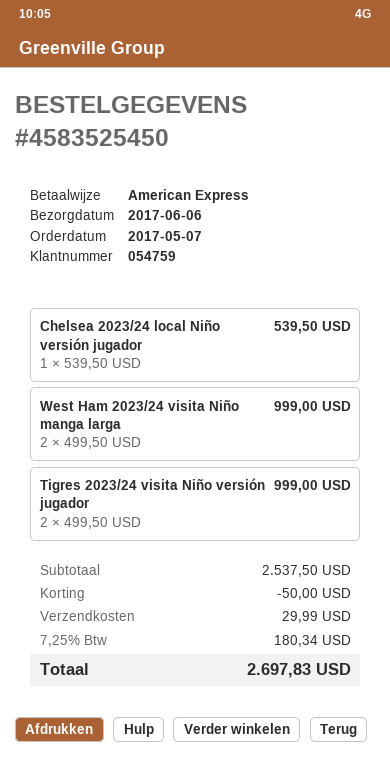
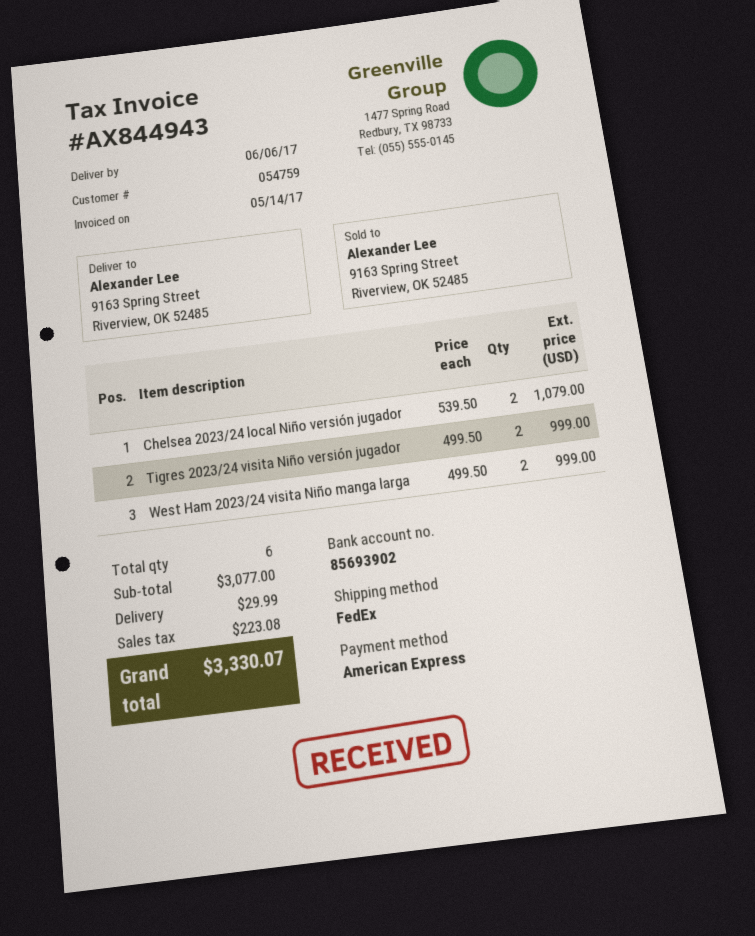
Chelsea 2023/24 local Niño versión jugador: 1 x 539.50 = 539.50 -> 2 x 539.50 = 1079.00
subtotal: 2537.50 -> 3077.00
discount: 50.00 -> none
tax: 180.34 -> 223.08
total: 2697.83 -> 3330.07

